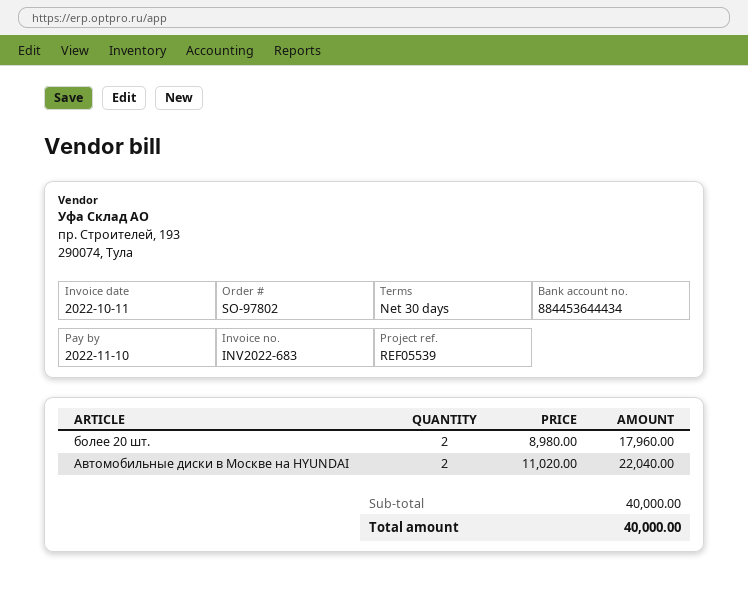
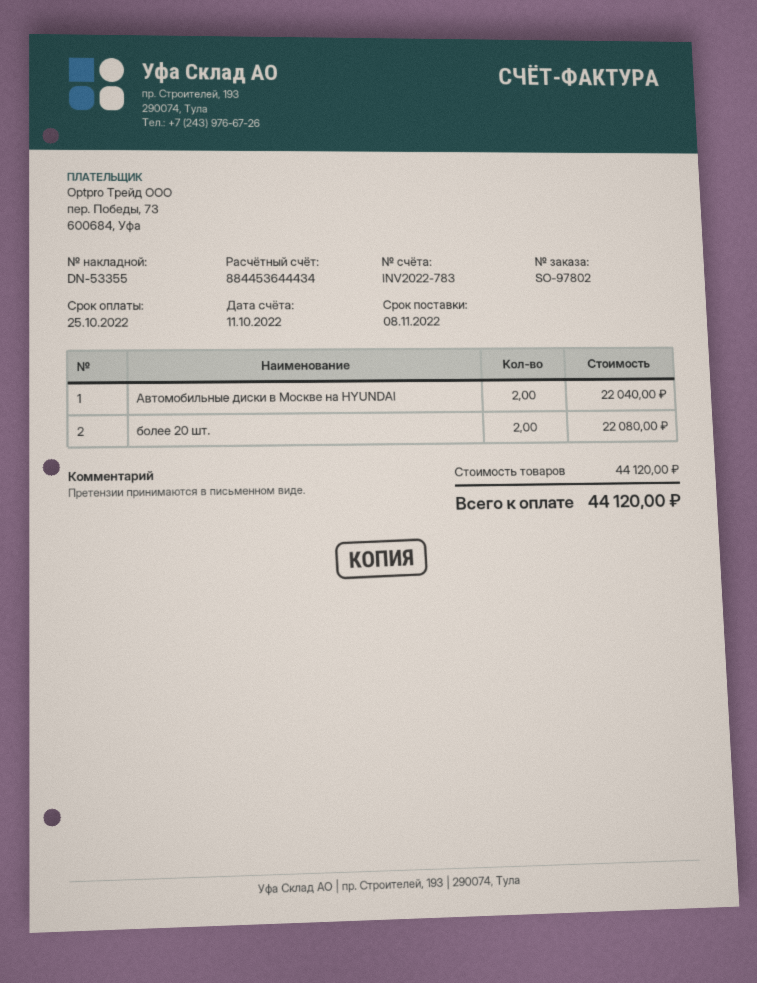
invoice number: INV2022-683 -> INV2022-783
due date: 2022-11-10 -> 2022-10-25
более 20 шт.: 2 for 17960.00 -> 2 for 22080.00
subtotal: 40000.00 -> 44120.00
total: 40000.00 -> 44120.00

